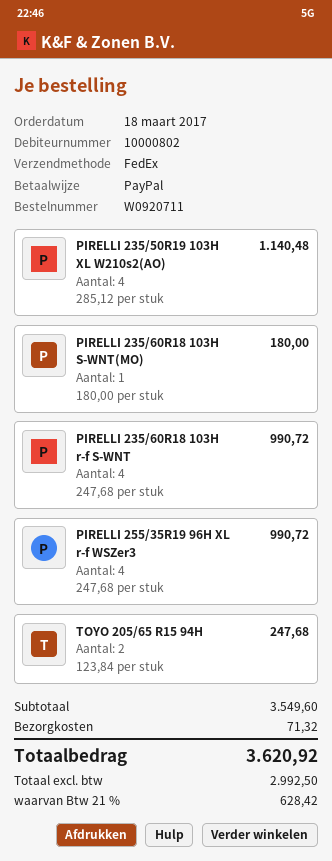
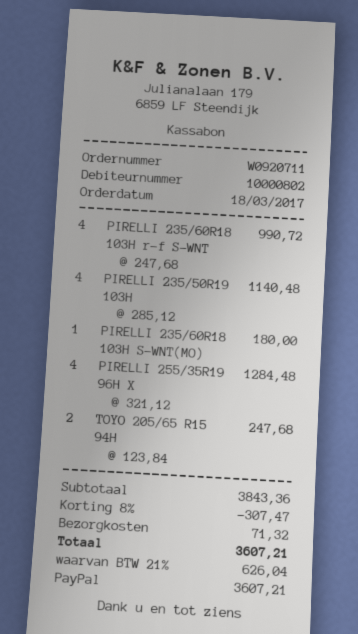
PIRELLI 255/35R19 96H XL r-f WSZer3: 4 x 247.68 = 990.72 -> 4 x 321.12 = 1284.48
subtotal: 3549.60 -> 3843.36
discount: none -> 8% = 307.47
tax: 21% = 628.42 -> 21% = 626.04
total: 3620.92 -> 3607.21

